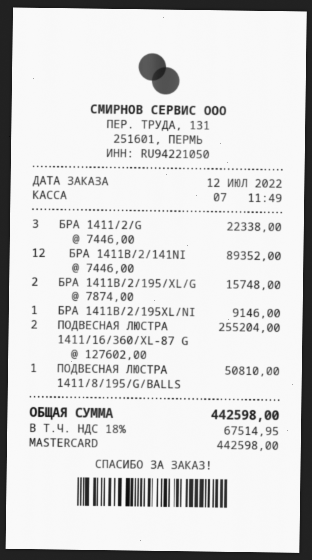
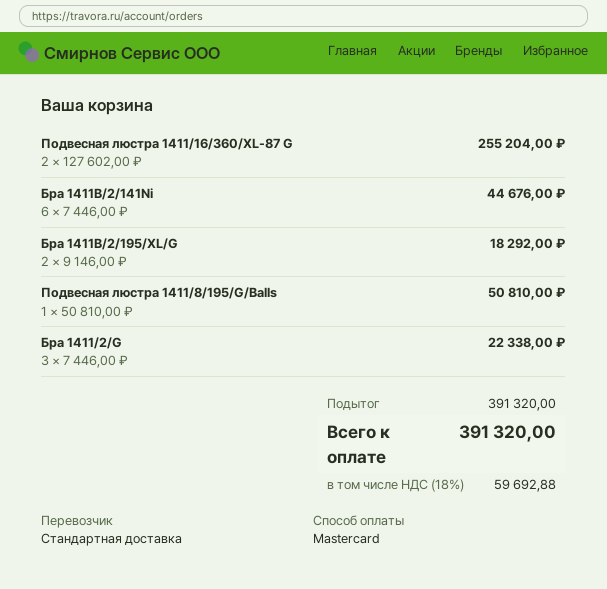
БРА 1411B/2/141NI: 12 x 7446.00 = 89352.00 -> 6 x 7446.00 = 44676.00
БРА 1411B/2/195/XL/G: 2 x 7874.00 = 15748.00 -> 2 x 9146.00 = 18292.00
БРА 1411B/2/195XL/NI: 1 x 9146.00 = 9146.00 -> none
tax: 18% = 67514.95 -> 18% = 59692.88
total: 442598.00 -> 391320.00

